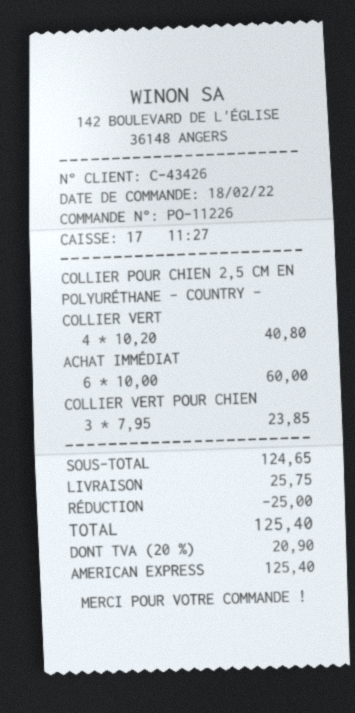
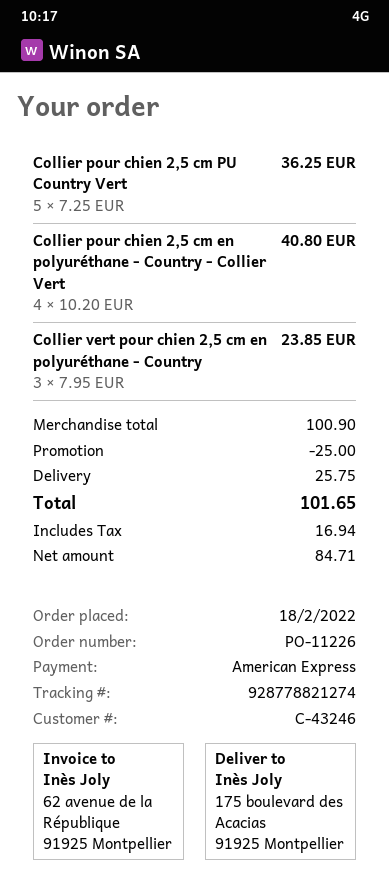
customer number: C-43426 -> C-43246
ACHAT IMMÉDIAT: 6 x 10.00 = 60.00 -> none
Collier pour chien 2,5 cm PU Country Vert: none -> 5 x 7.25 = 36.25
subtotal: 124.65 -> 100.90
tax: 20.90 -> 16.94
total: 125.40 -> 101.65

